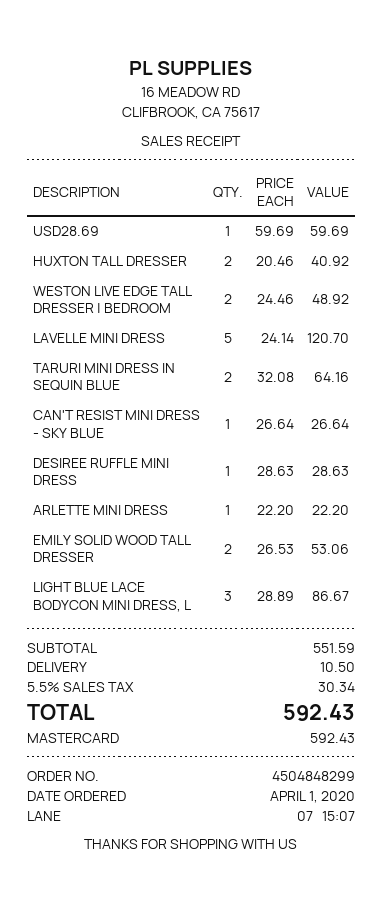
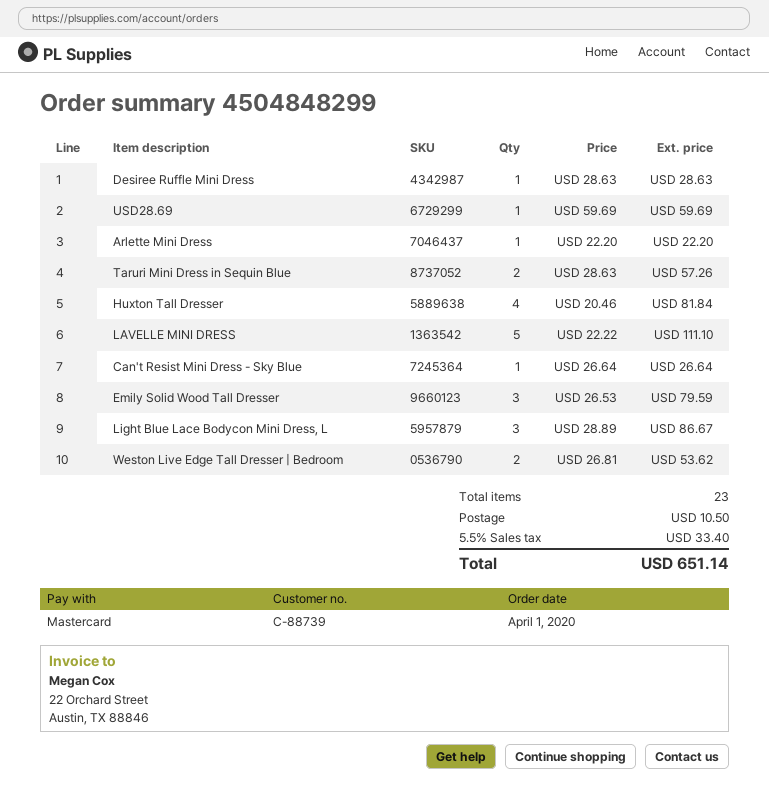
HUXTON TALL DRESSER: 2 x 20.46 = 40.92 -> 4 x 20.46 = 81.84
WESTON LIVE EDGE TALL DRESSER | BEDROOM: 2 x 24.46 = 48.92 -> 2 x 26.81 = 53.62
LAVELLE MINI DRESS: 5 x 24.14 = 120.70 -> 5 x 22.22 = 111.10
TARURI MINI DRESS IN SEQUIN BLUE: 2 x 32.08 = 64.16 -> 2 x 28.63 = 57.26
EMILY SOLID WOOD TALL DRESSER: 2 x 26.53 = 53.06 -> 3 x 26.53 = 79.59
tax: 5.5% = 30.34 -> 5.5% = 33.40
total: 592.43 -> 651.14

